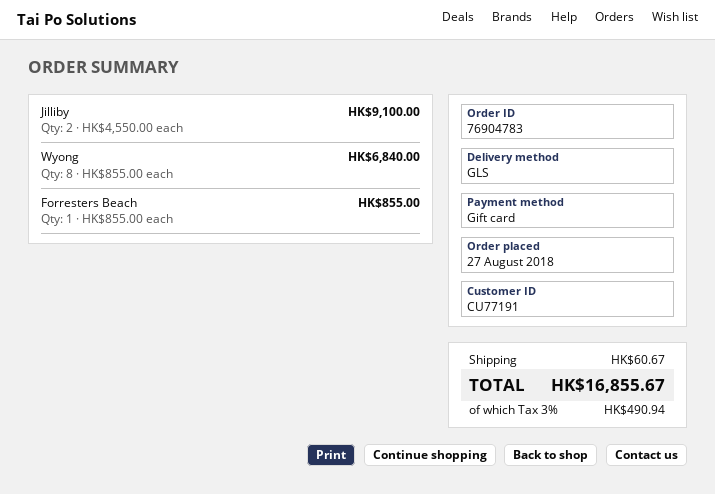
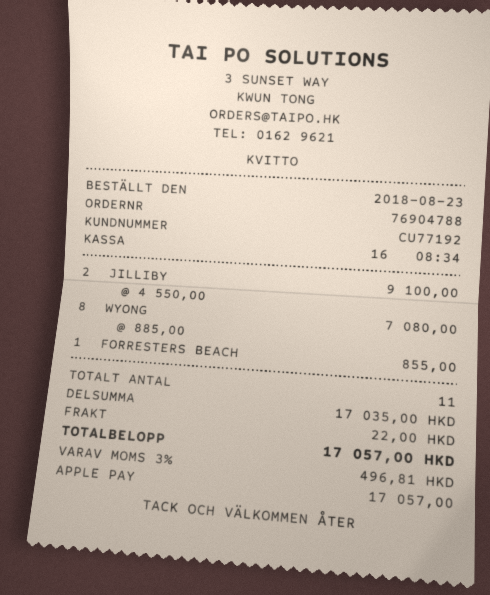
order number: 76904783 -> 76904788
order date: 2018-08-27 -> 2018-08-23
customer number: CU77191 -> CU77192
payment method: gift card -> Apple Pay
Wyong: 8 x 855.00 = 6840.00 -> 8 x 885.00 = 7080.00
shipping: 60.67 -> 22.00
tax: 3% = 490.94 -> 3% = 496.81
total: 16855.67 -> 17057.00

